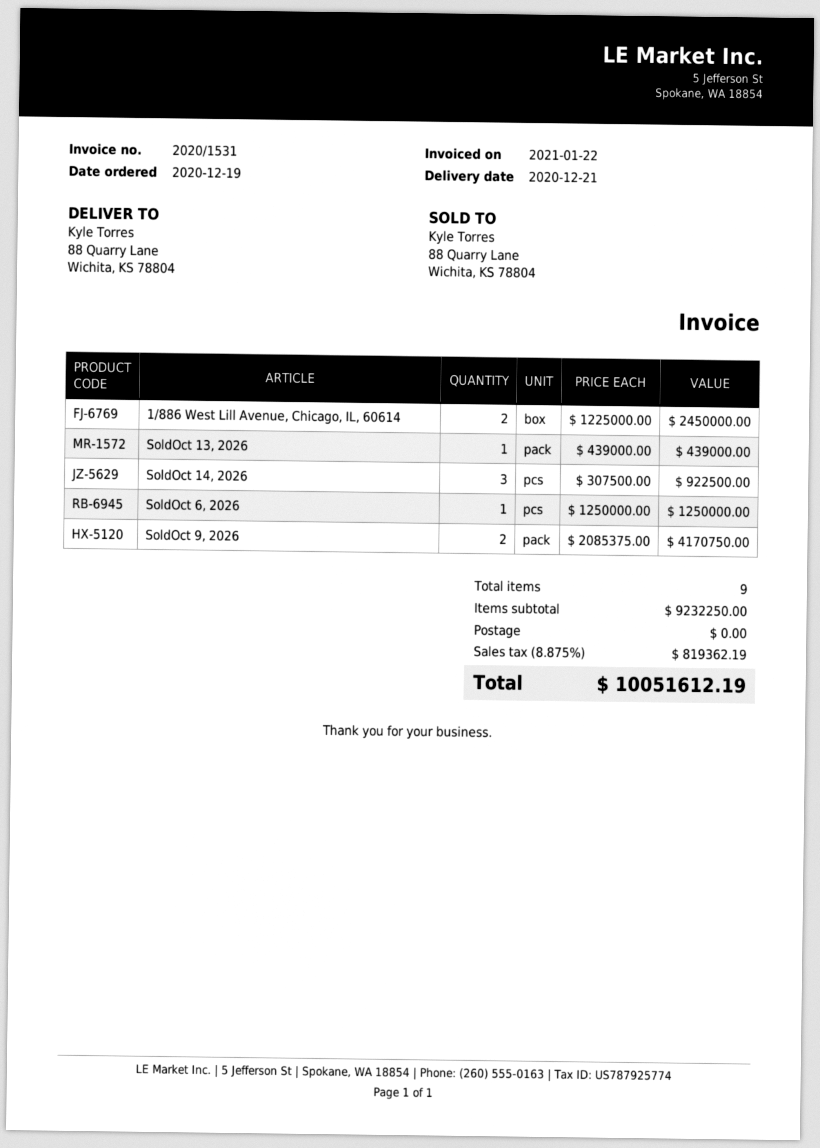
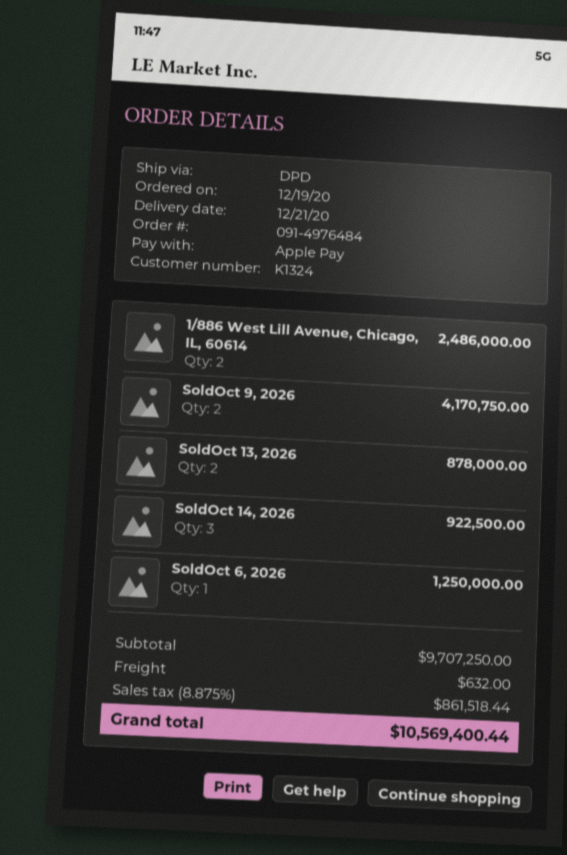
1/886 West Lill Avenue, Chicago, IL, 60614: 2 for 2450000.00 -> 2 for 2486000.00
SoldOct 13, 2026: 1 for 439000.00 -> 2 for 878000.00
subtotal: 9232250.00 -> 9707250.00
shipping: 0.00 -> 632.00
tax: 8.875% = 819362.19 -> 8.875% = 861518.44
total: 10051612.19 -> 10569400.44

